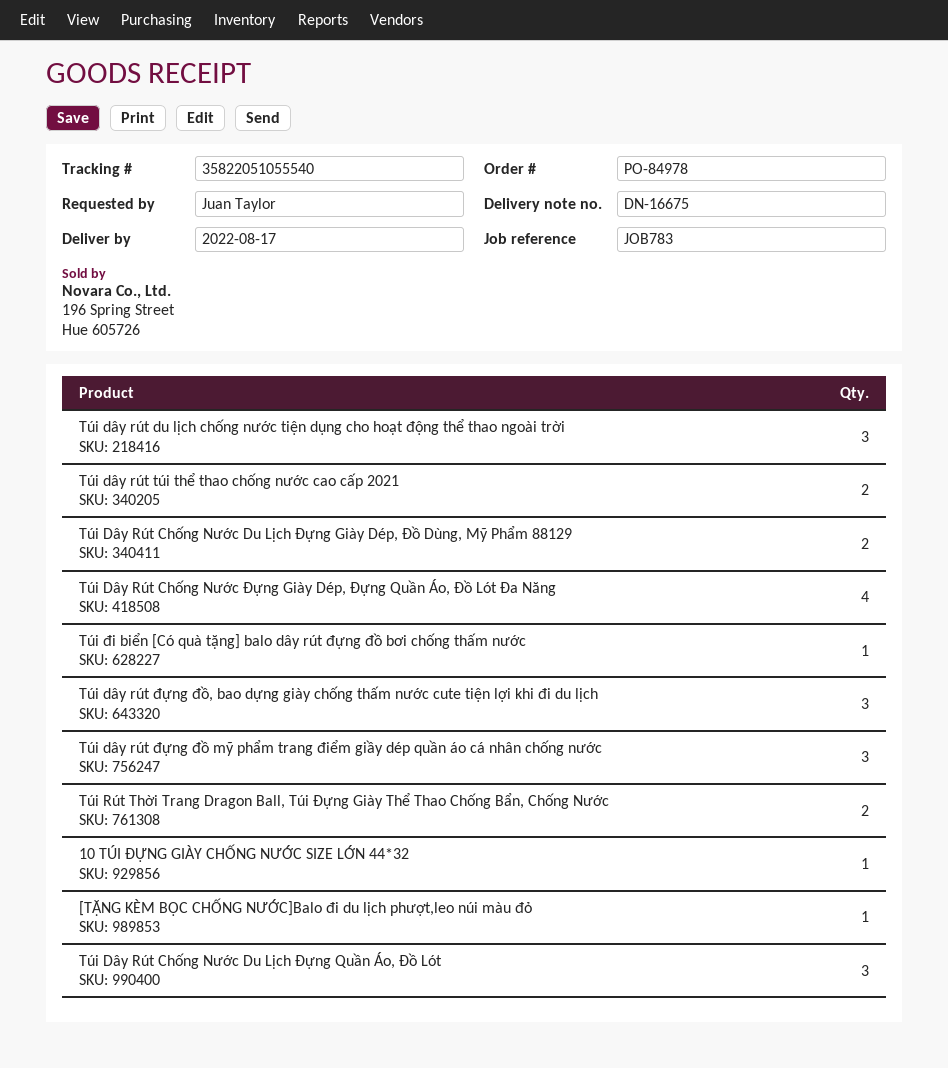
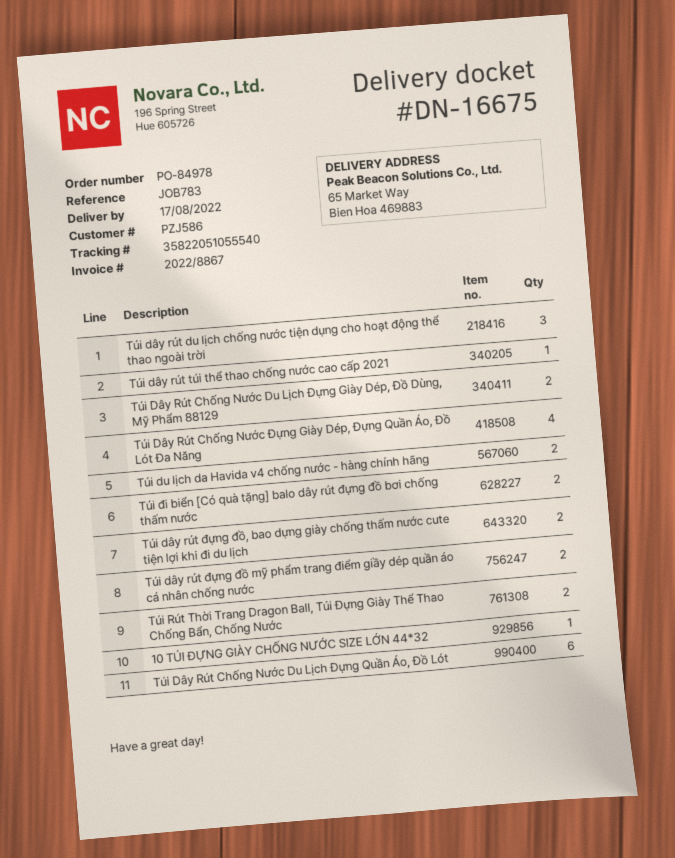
Túi dây rút túi thể thao chống nước cao cấp 2021: 2 -> 1
Túi đi biển [Có quà tặng] balo dây rút đựng đồ bơi chống thấm nước: 1 -> 2
Túi dây rút đựng đồ, bao dựng giày chống thấm nước cute tiện lợi khi đi du lịch: 3 -> 2
Túi dây rút đựng đồ mỹ phẩm trang điểm giầy dép quần áo cá nhân chống nước: 3 -> 2
[TẶNG KÈM BỌC CHỐNG NƯỚC]Balo đi du lịch phượt,leo núi màu đỏ: 1 -> none
Túi Dây Rút Chống Nước Du Lịch Đựng Quần Áo, Đồ Lót: 3 -> 6
Túi du lịch da Havida v4 chống nước - hàng chính hãng: none -> 2

